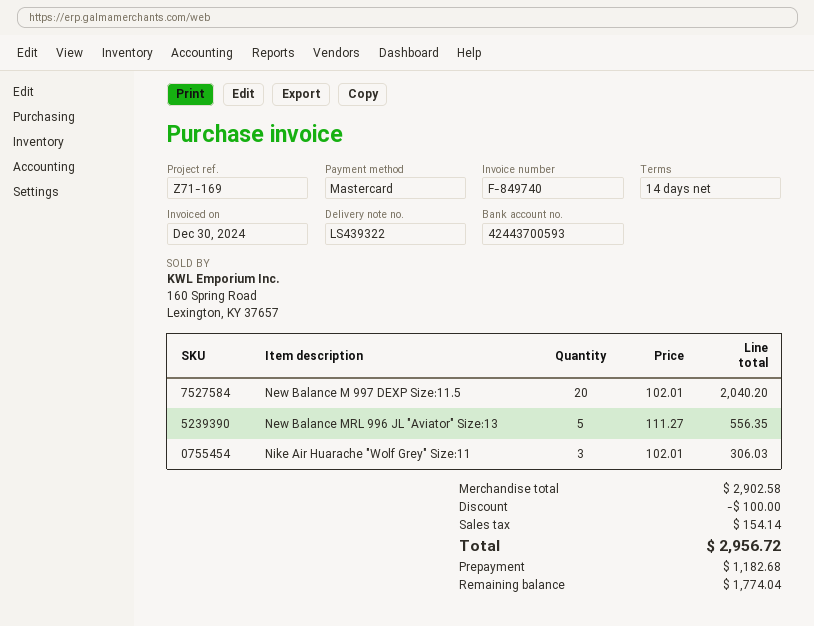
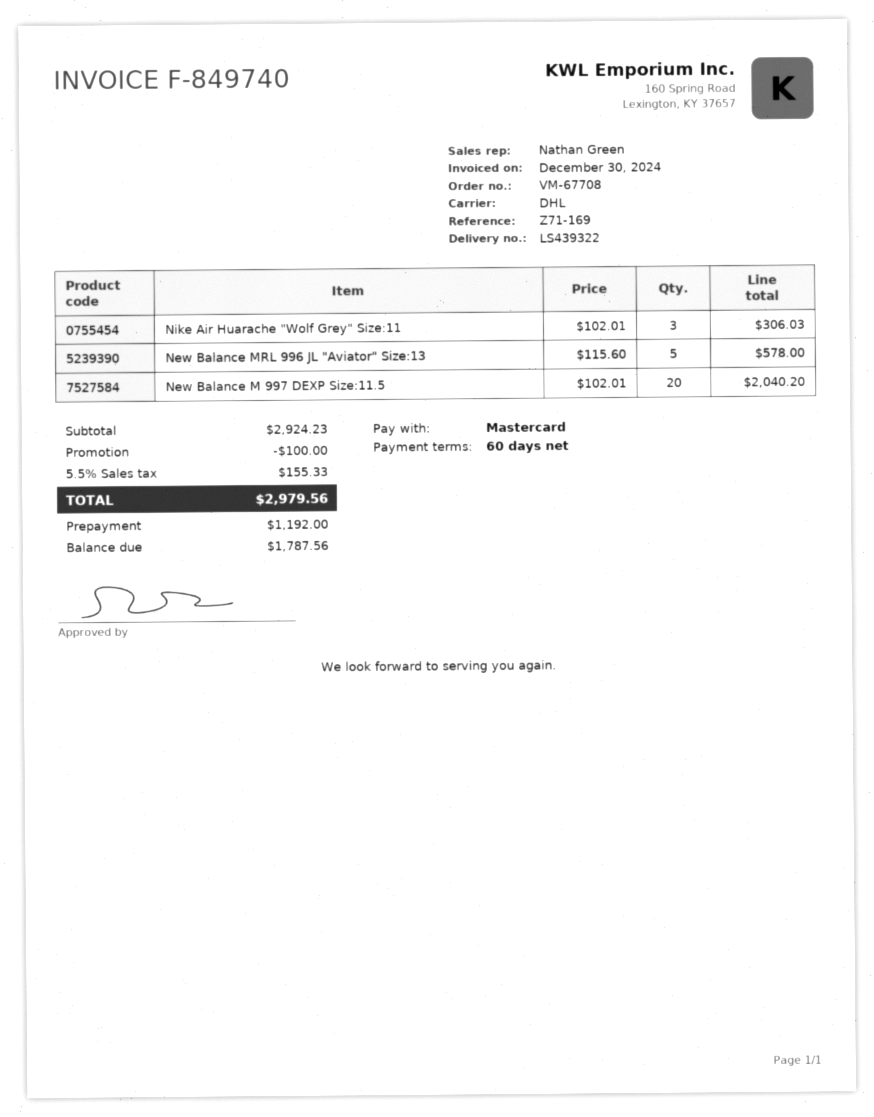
payment terms: 14 days -> 60 days
New Balance MRL 996 JL "Aviator" Size:13: 5 x 111.27 = 556.35 -> 5 x 115.60 = 578.00
subtotal: 2902.58 -> 2924.23
tax: 154.14 -> 155.33
total: 2956.72 -> 2979.56
deposit: 1182.68 -> 1192.00
balance: 1774.04 -> 1787.56

